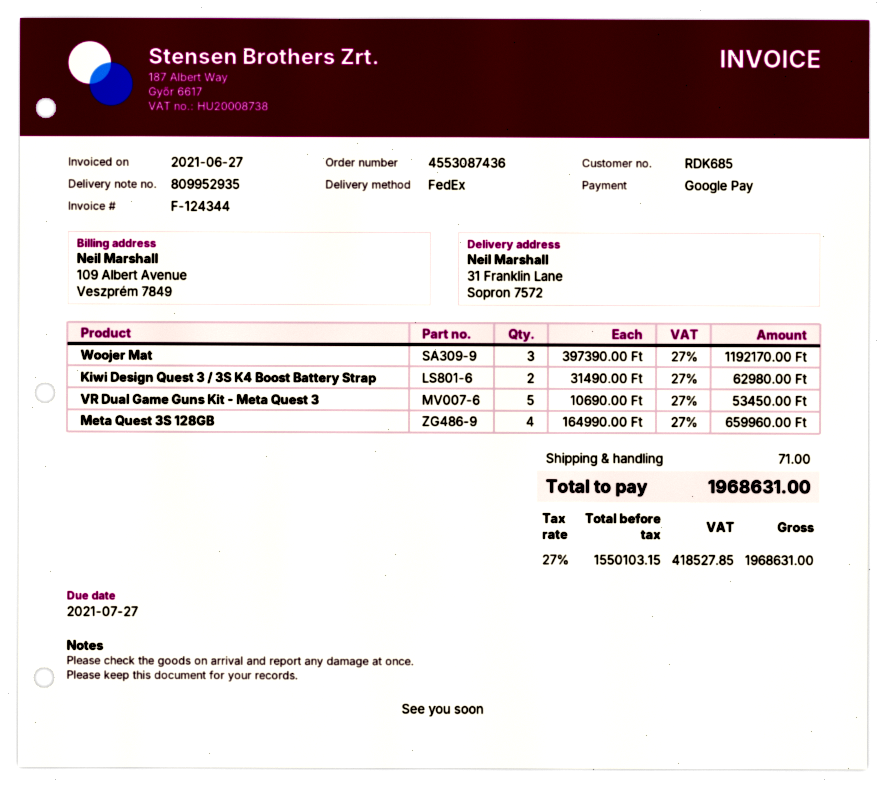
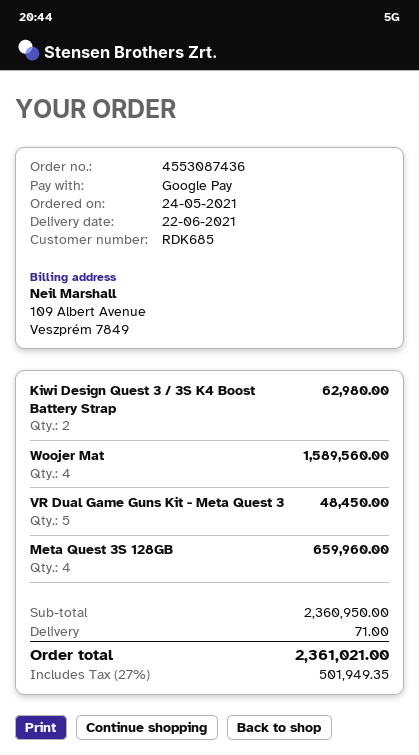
Woojer Mat: 3 for 1192170.00 -> 4 for 1589560.00
VR Dual Game Guns Kit - Meta Quest 3: 5 for 53450.00 -> 5 for 48450.00
tax: 27% = 418527.85 -> 27% = 501949.35
total: 1968631.00 -> 2361021.00

